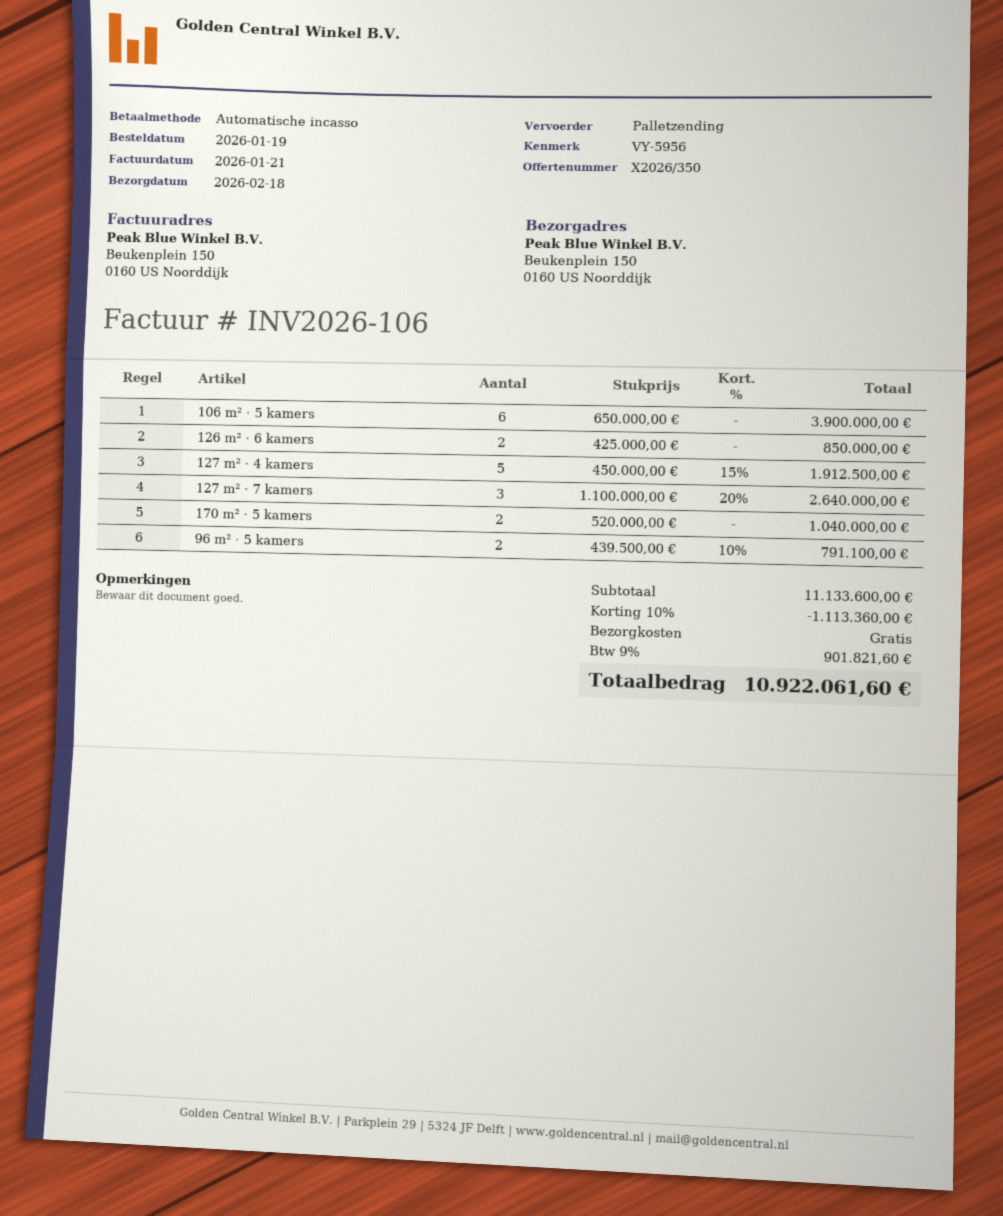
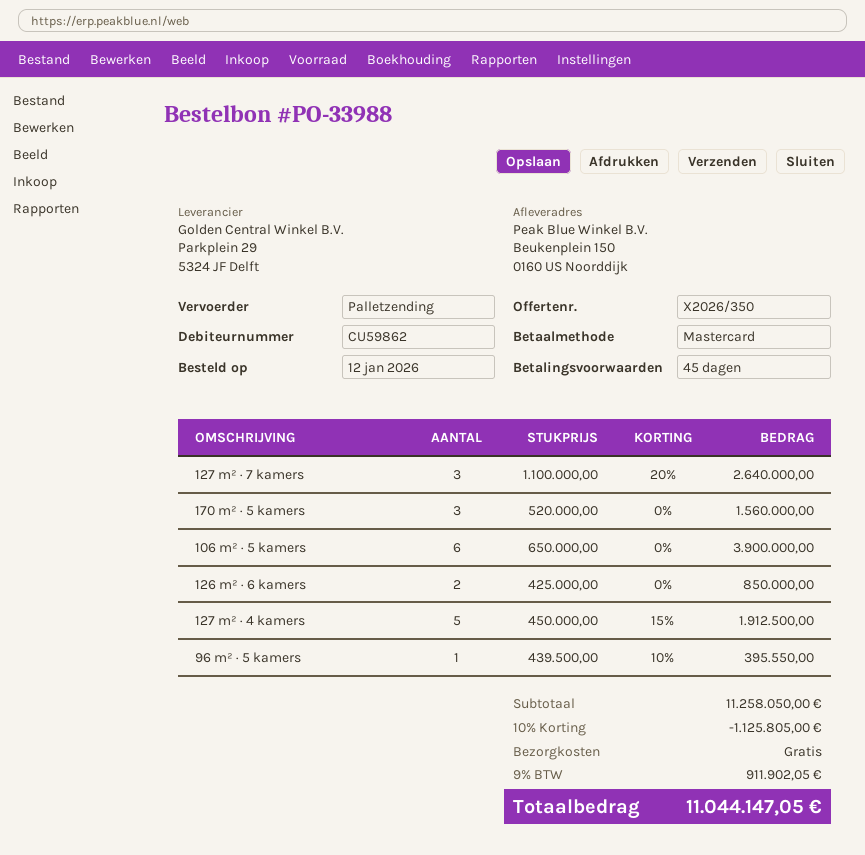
order date: 2026-01-19 -> 2026-01-12
payment method: direct debit -> Mastercard
170 m² · 5 kamers: 2 x 520000.00 = 1040000.00 -> 3 x 520000.00 = 1560000.00
96 m² · 5 kamers: 2 x 439500.00 - 10% = 791100.00 -> 1 x 439500.00 - 10% = 395550.00
subtotal: 11133600.00 -> 11258050.00
discount: 10% = 1113360.00 -> 10% = 1125805.00
tax: 9% = 901821.60 -> 9% = 911902.05
total: 10922061.60 -> 11044147.05

